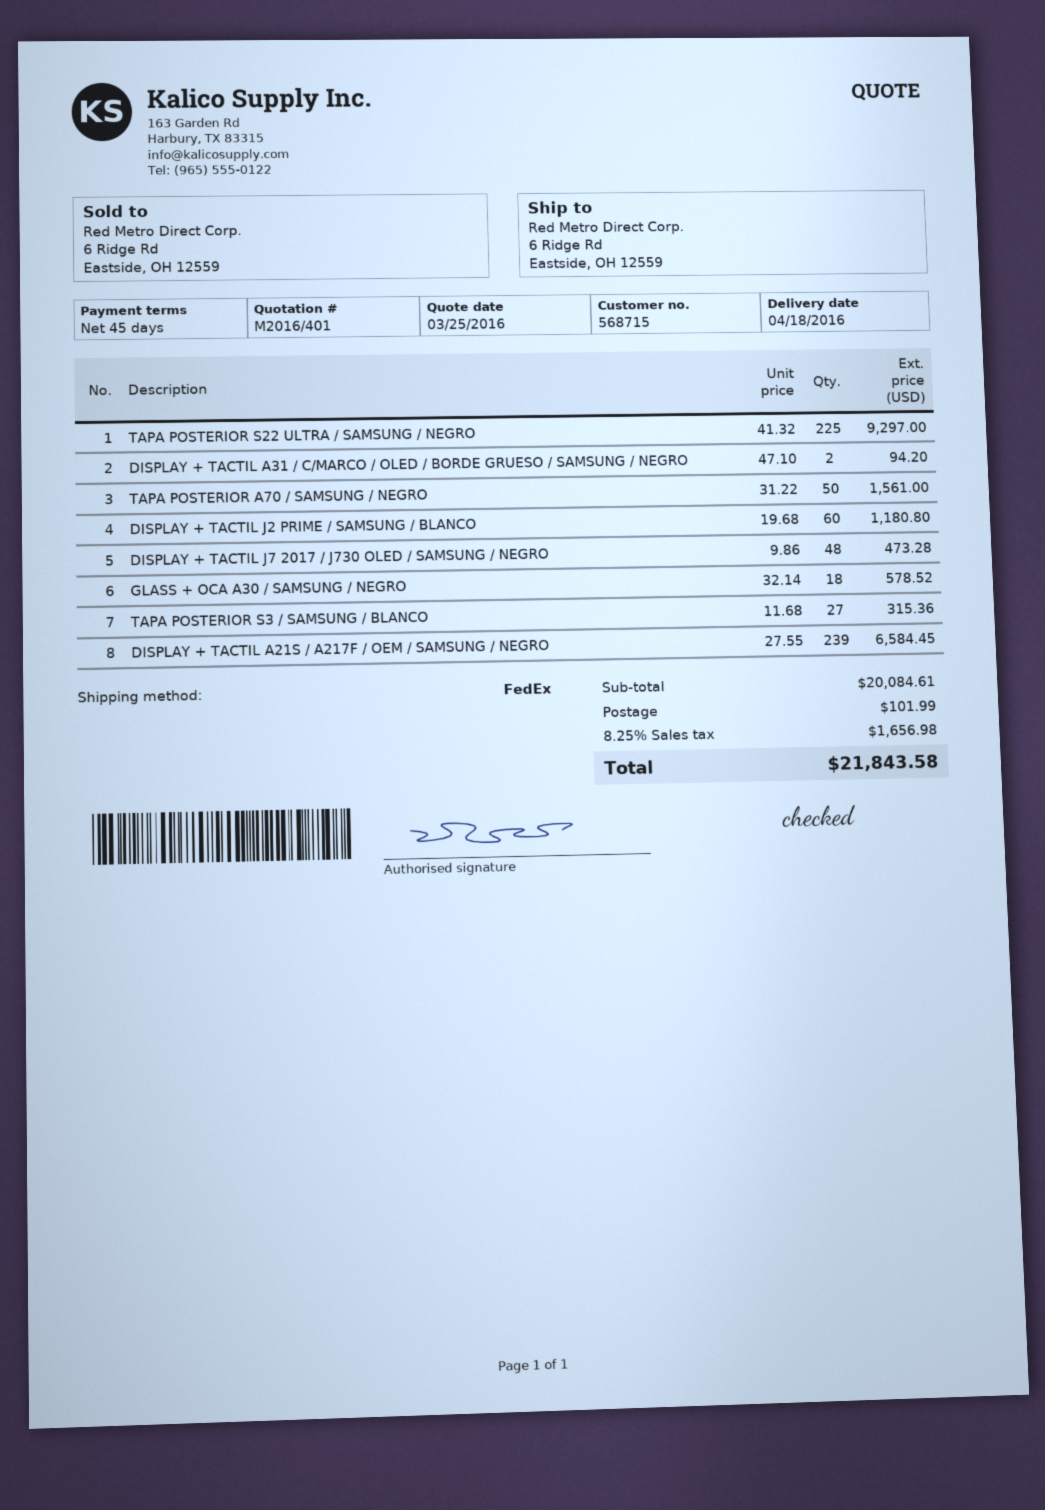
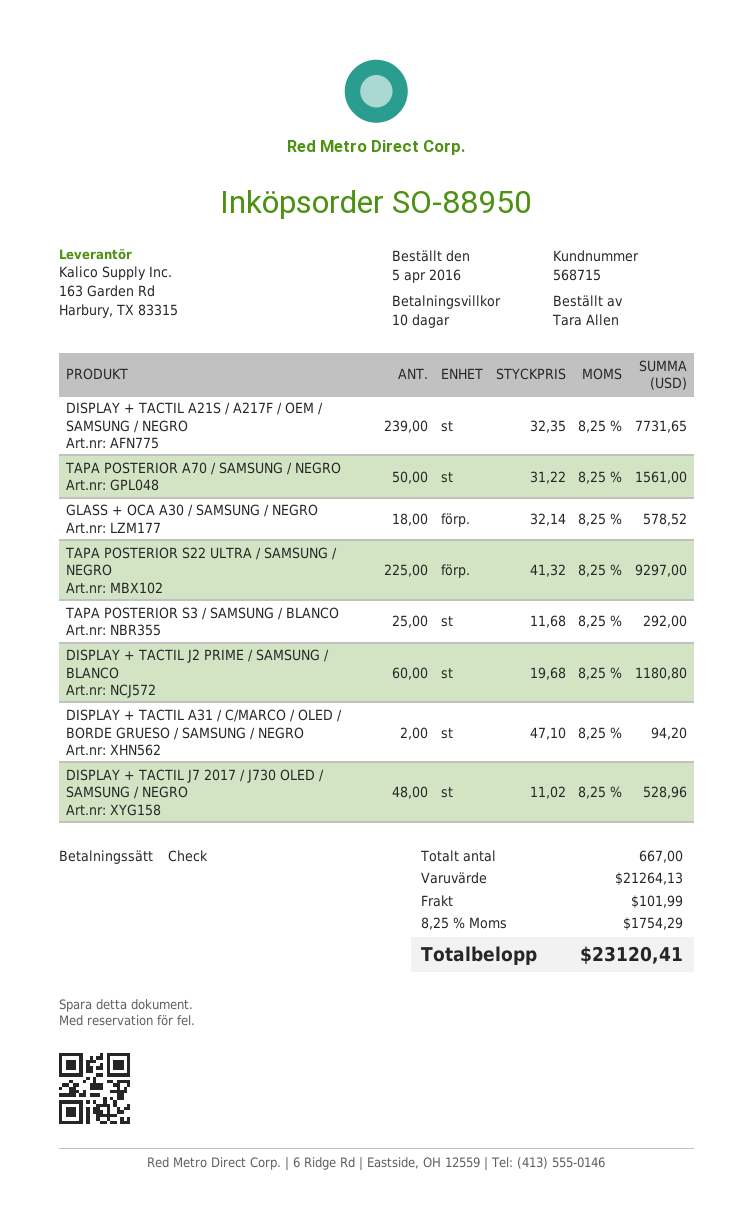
payment terms: 45 days -> 10 days
DISPLAY + TACTIL J7 2017 / J730 OLED / SAMSUNG / NEGRO: 48 x 9.86 = 473.28 -> 48 x 11.02 = 528.96
TAPA POSTERIOR S3 / SAMSUNG / BLANCO: 27 x 11.68 = 315.36 -> 25 x 11.68 = 292.00
DISPLAY + TACTIL A21S / A217F / OEM / SAMSUNG / NEGRO: 239 x 27.55 = 6584.45 -> 239 x 32.35 = 7731.65
subtotal: 20084.61 -> 21264.13
tax: 8.25% = 1656.98 -> 8.25% = 1754.29
total: 21843.58 -> 23120.41

